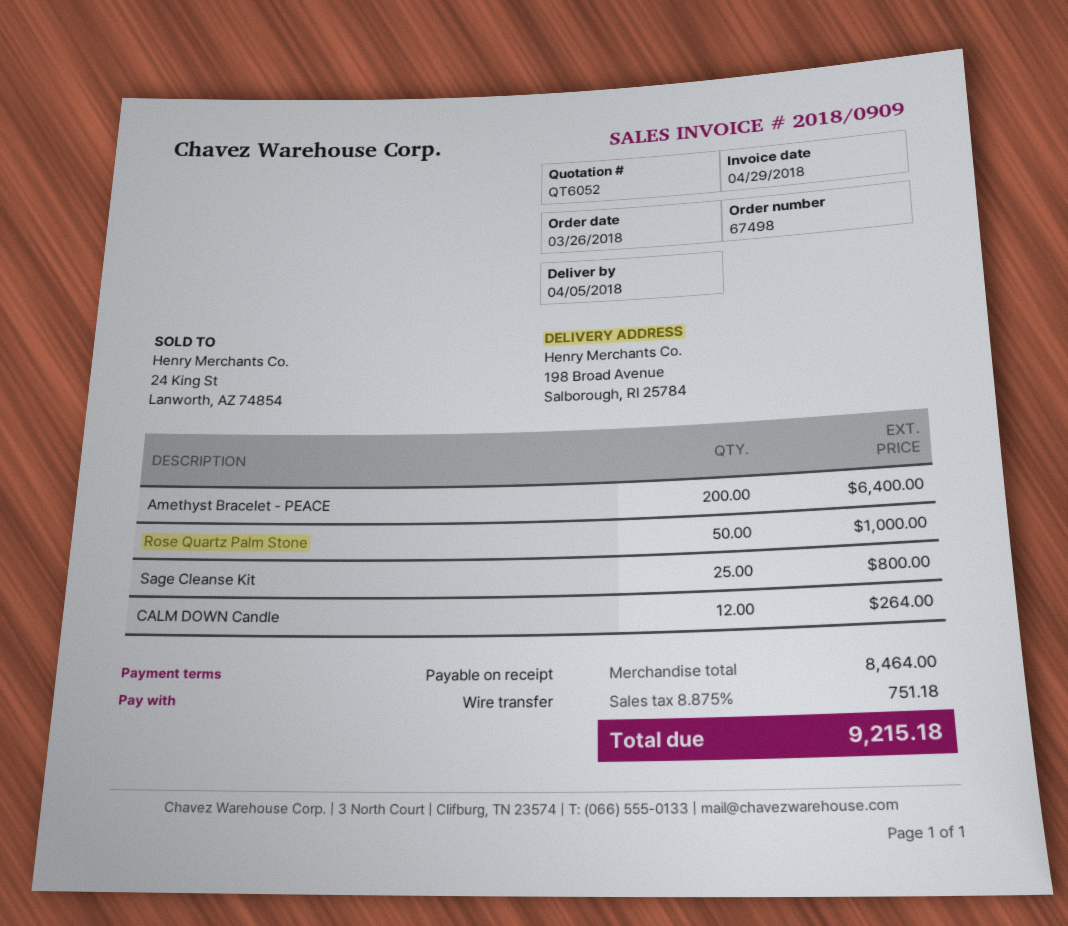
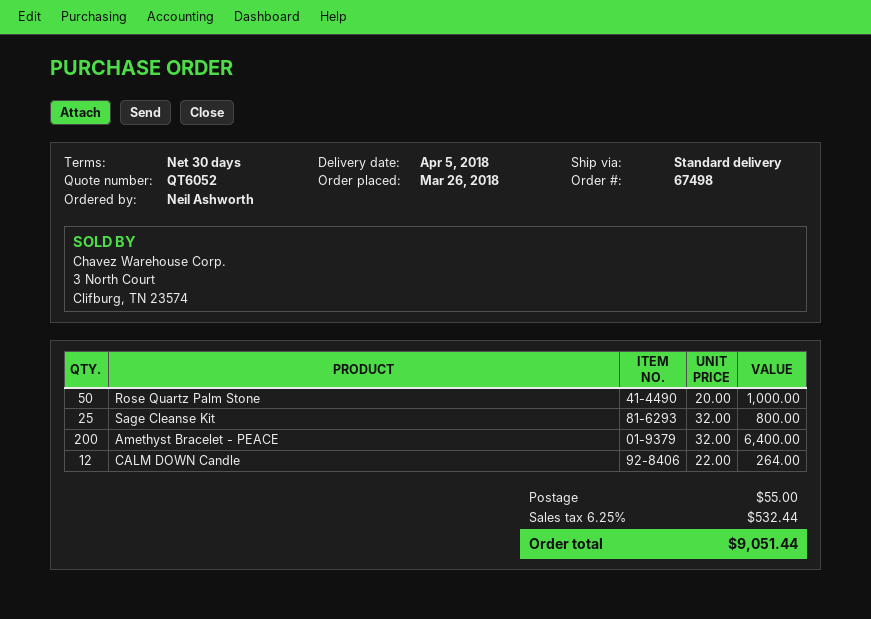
payment terms: on receipt -> 30 days
shipping: none -> 55.00
tax: 8.875% = 751.18 -> 6.25% = 532.44
total: 9215.18 -> 9051.44

